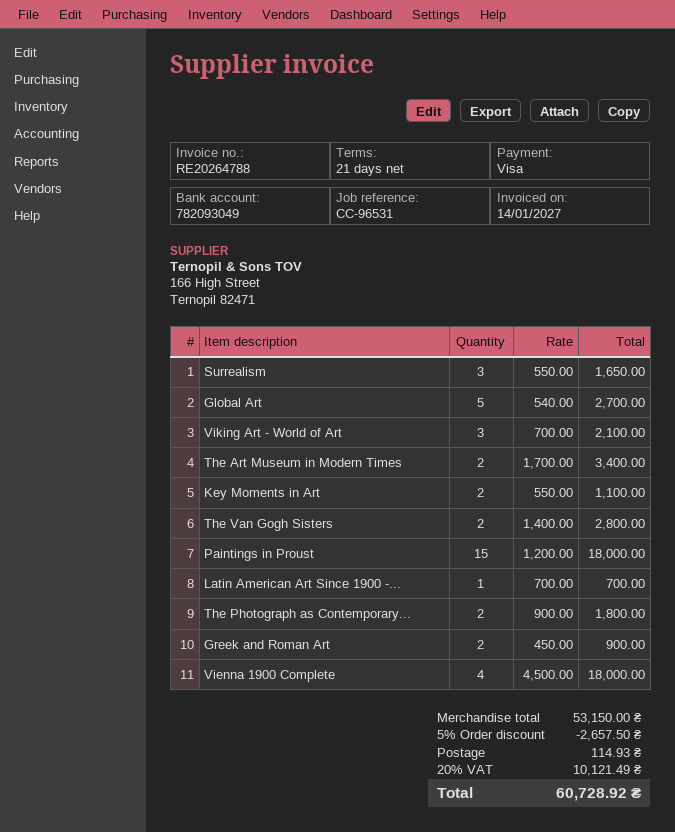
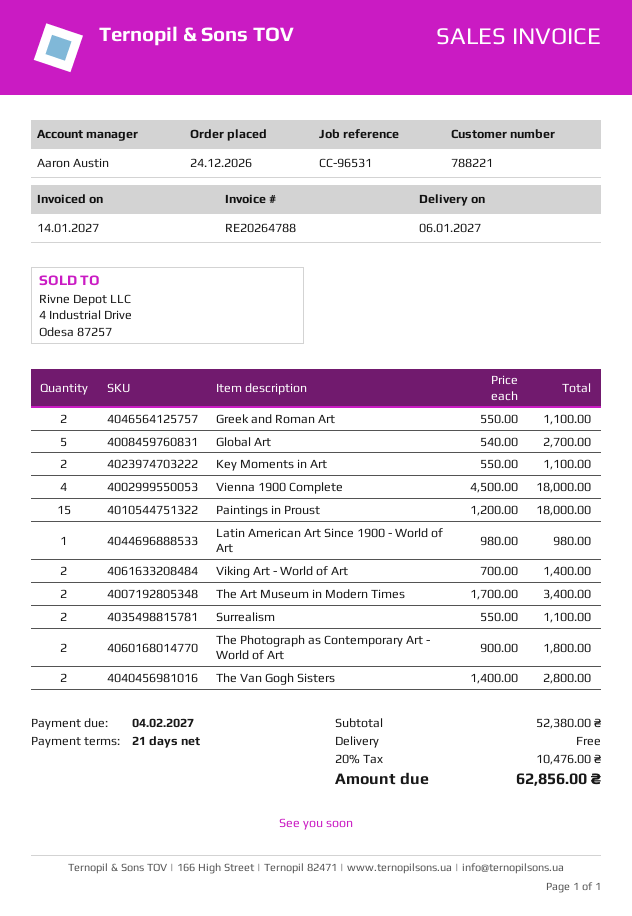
Surrealism: 3 x 550.00 = 1650.00 -> 2 x 550.00 = 1100.00
Viking Art - World of Art: 3 x 700.00 = 2100.00 -> 2 x 700.00 = 1400.00
Latin American Art Since 1900 -...: 1 x 700.00 = 700.00 -> 1 x 980.00 = 980.00
Greek and Roman Art: 2 x 450.00 = 900.00 -> 2 x 550.00 = 1100.00
subtotal: 53150.00 -> 52380.00
discount: 5% = 2657.50 -> none
shipping: 114.93 -> 0.00
tax: 20% = 10121.49 -> 20% = 10476.00
total: 60728.92 -> 62856.00

